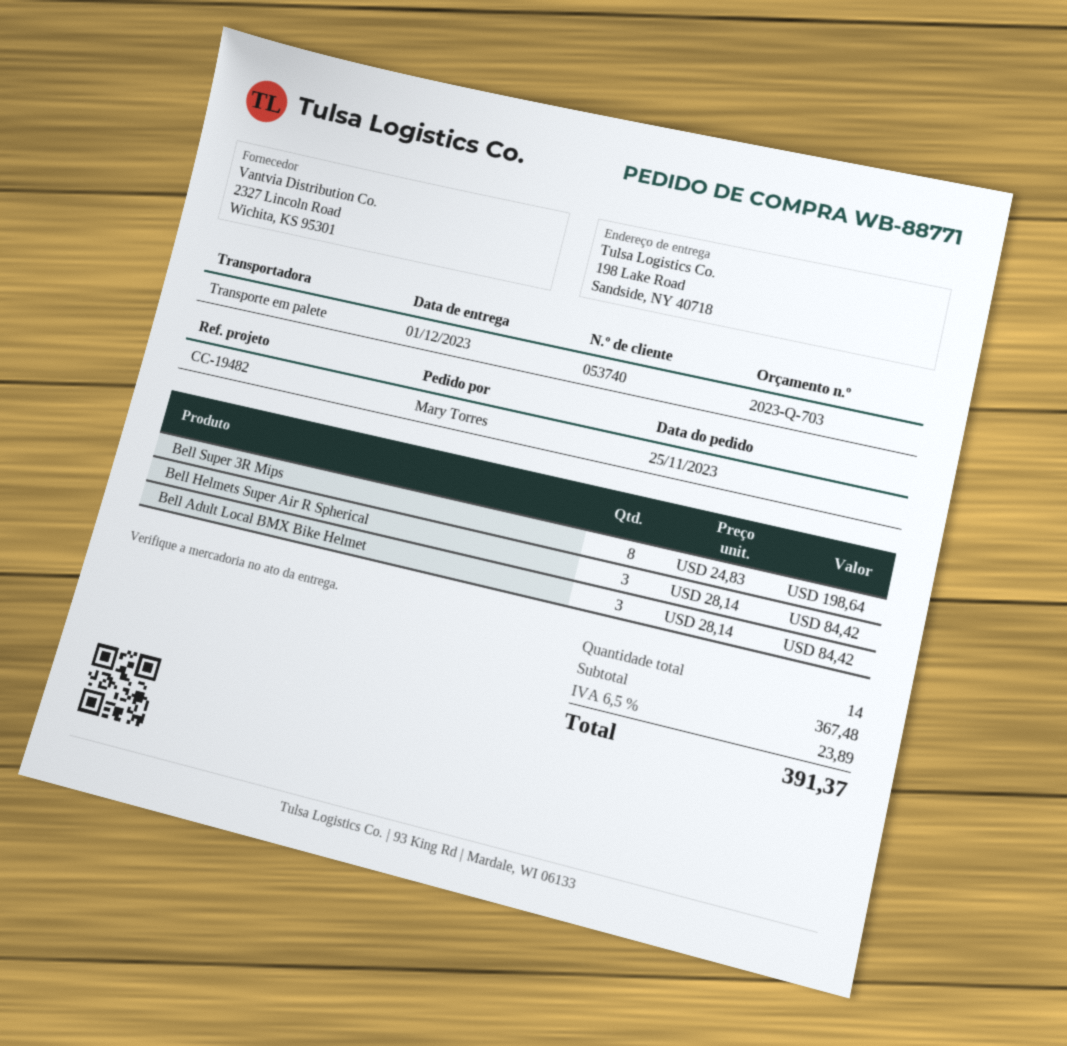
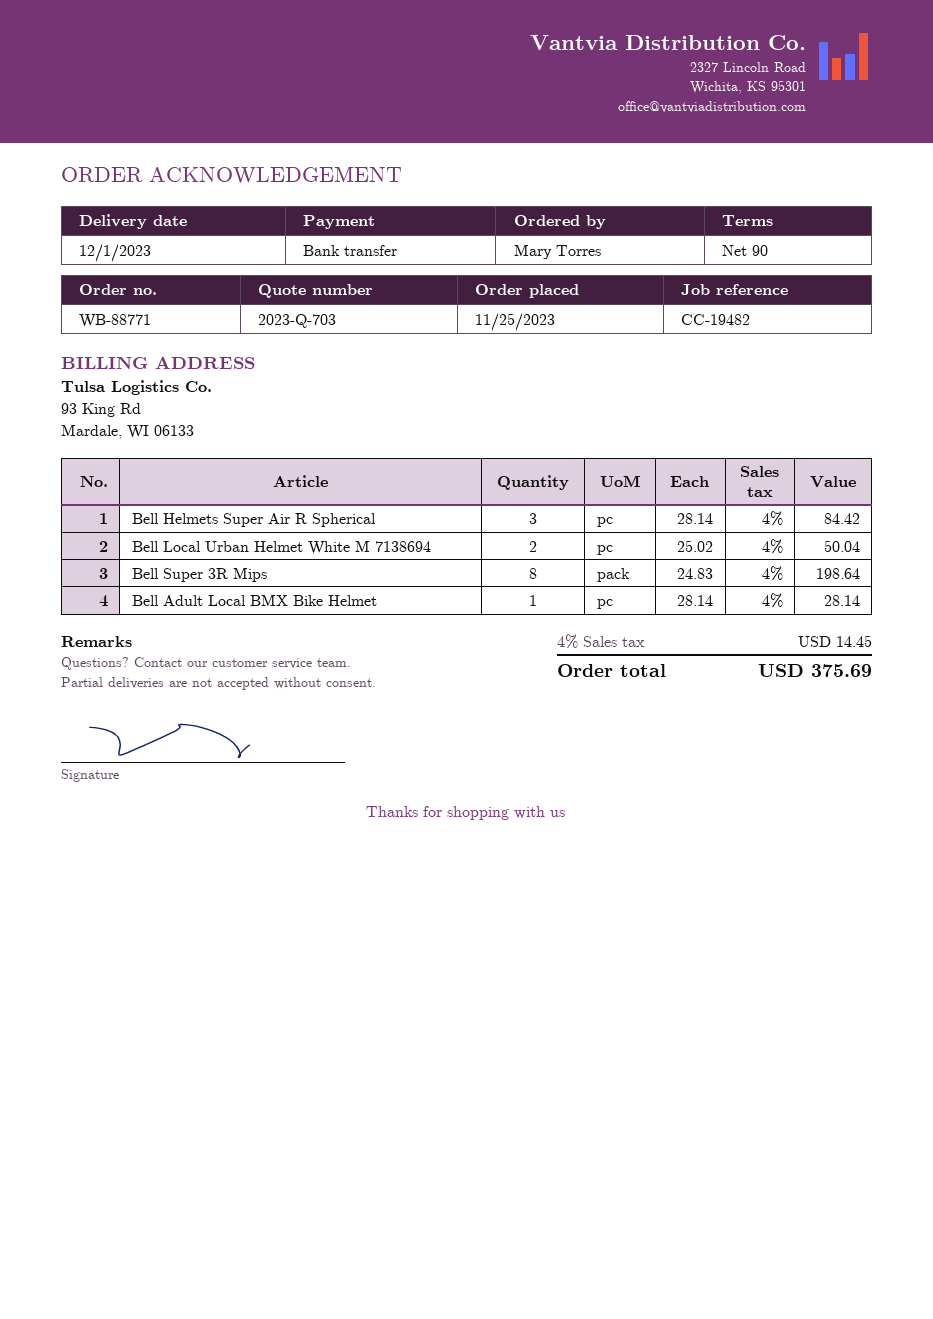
Bell Adult Local BMX Bike Helmet: 3 x 28.14 = 84.42 -> 1 x 28.14 = 28.14
Bell Local Urban Helmet White M 7138694: none -> 2 x 25.02 = 50.04
tax: 6.5% = 23.89 -> 4% = 14.45
total: 391.37 -> 375.69

